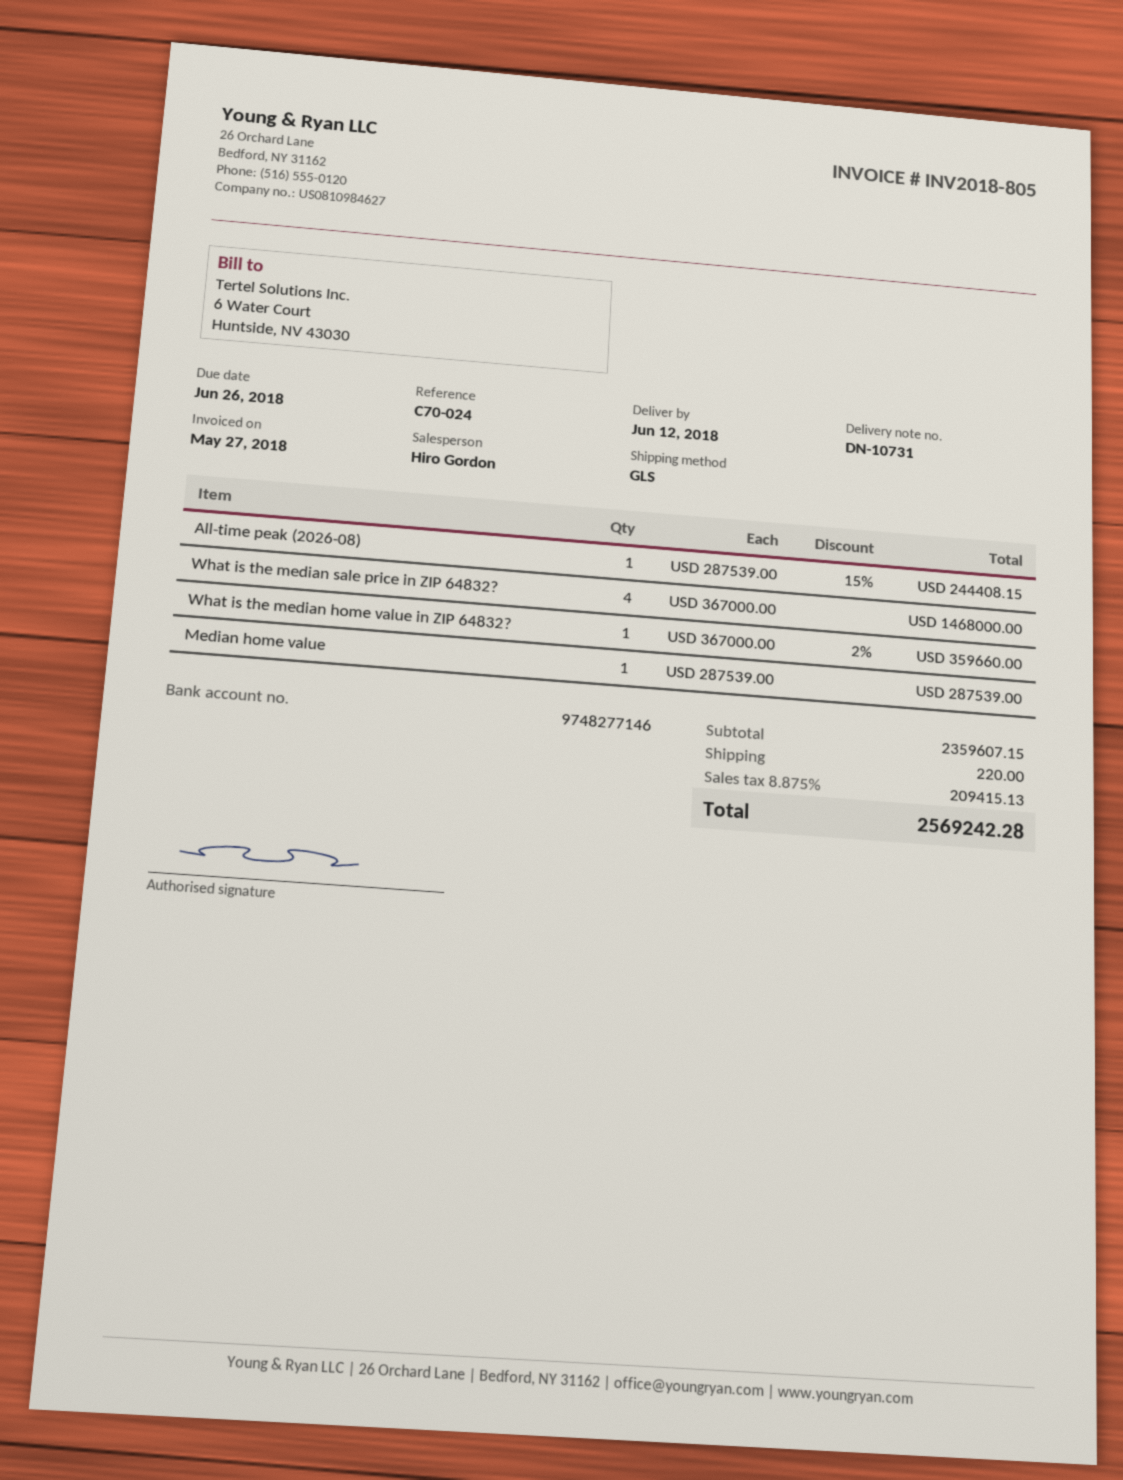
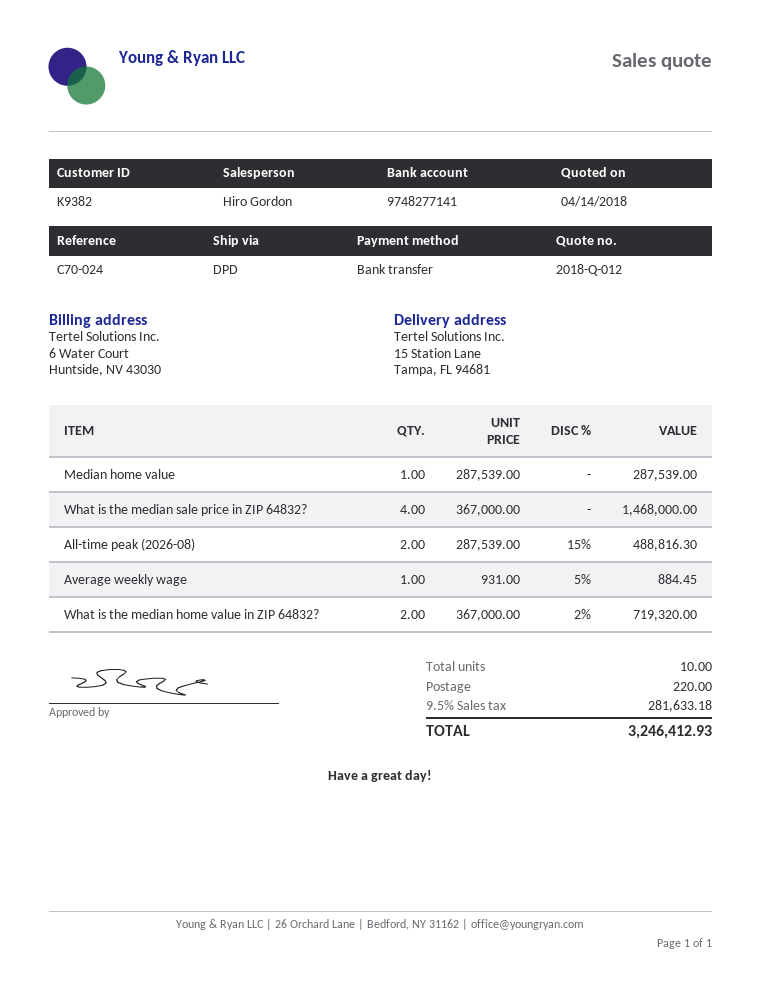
bank account: 9748277146 -> 9748277141
shipping method: GLS -> DPD
All-time peak (2026-08): 1 x 287539.00 - 15% = 244408.15 -> 2 x 287539.00 - 15% = 488816.30
What is the median home value in ZIP 64832?: 1 x 367000.00 - 2% = 359660.00 -> 2 x 367000.00 - 2% = 719320.00
Average weekly wage: none -> 1 x 931.00 - 5% = 884.45
tax: 8.875% = 209415.13 -> 9.5% = 281633.18
total: 2569242.28 -> 3246412.93

